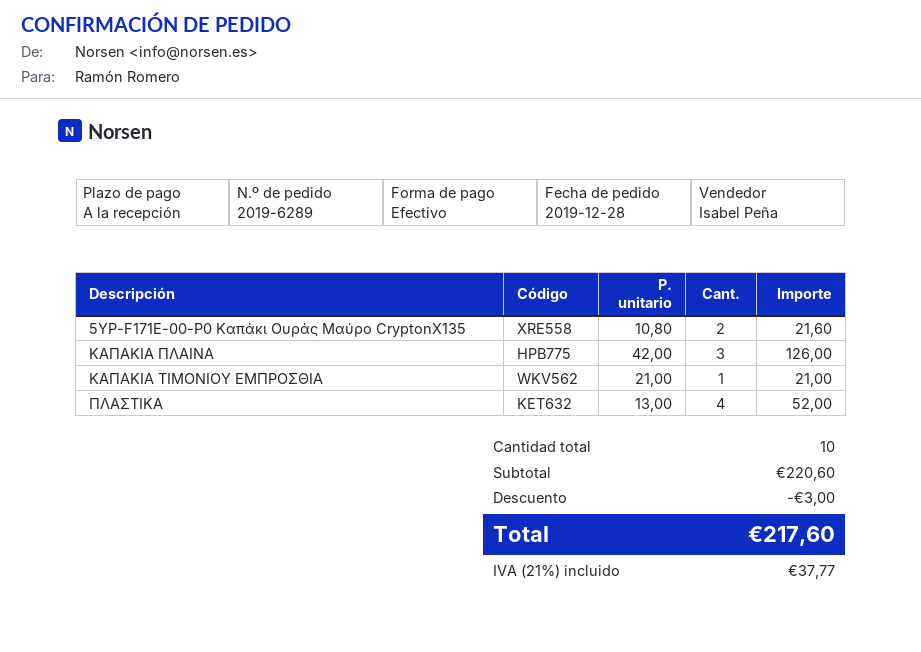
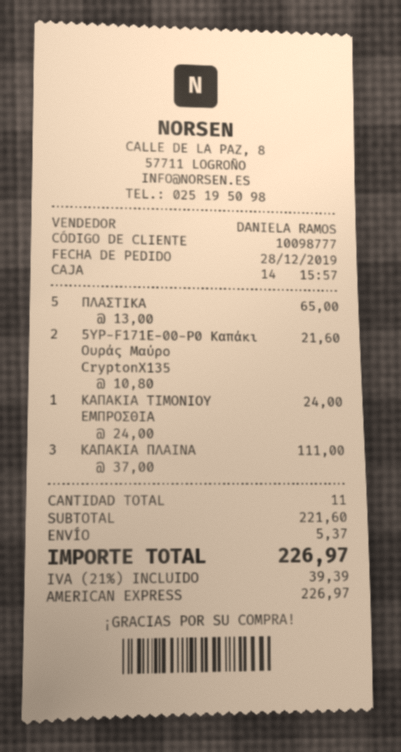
sales rep: Isabel Peña -> DANIELA RAMOS
payment method: cash -> American Express
ΚΑΠΑΚΙΑ ΠΛΑΙΝΑ: 3 x 42.00 = 126.00 -> 3 x 37.00 = 111.00
ΚΑΠΑΚΙΑ ΤΙΜΟΝΙΟΥ ΕΜΠΡΟΣΘΙΑ: 1 x 21.00 = 21.00 -> 1 x 24.00 = 24.00
ΠΛΑΣΤΙΚΑ: 4 x 13.00 = 52.00 -> 5 x 13.00 = 65.00
total quantity: 10 -> 11
subtotal: 220.60 -> 221.60
discount: 3.00 -> none
shipping: none -> 5.37
tax: 21% = 37.77 -> 21% = 39.39
total: 217.60 -> 226.97

